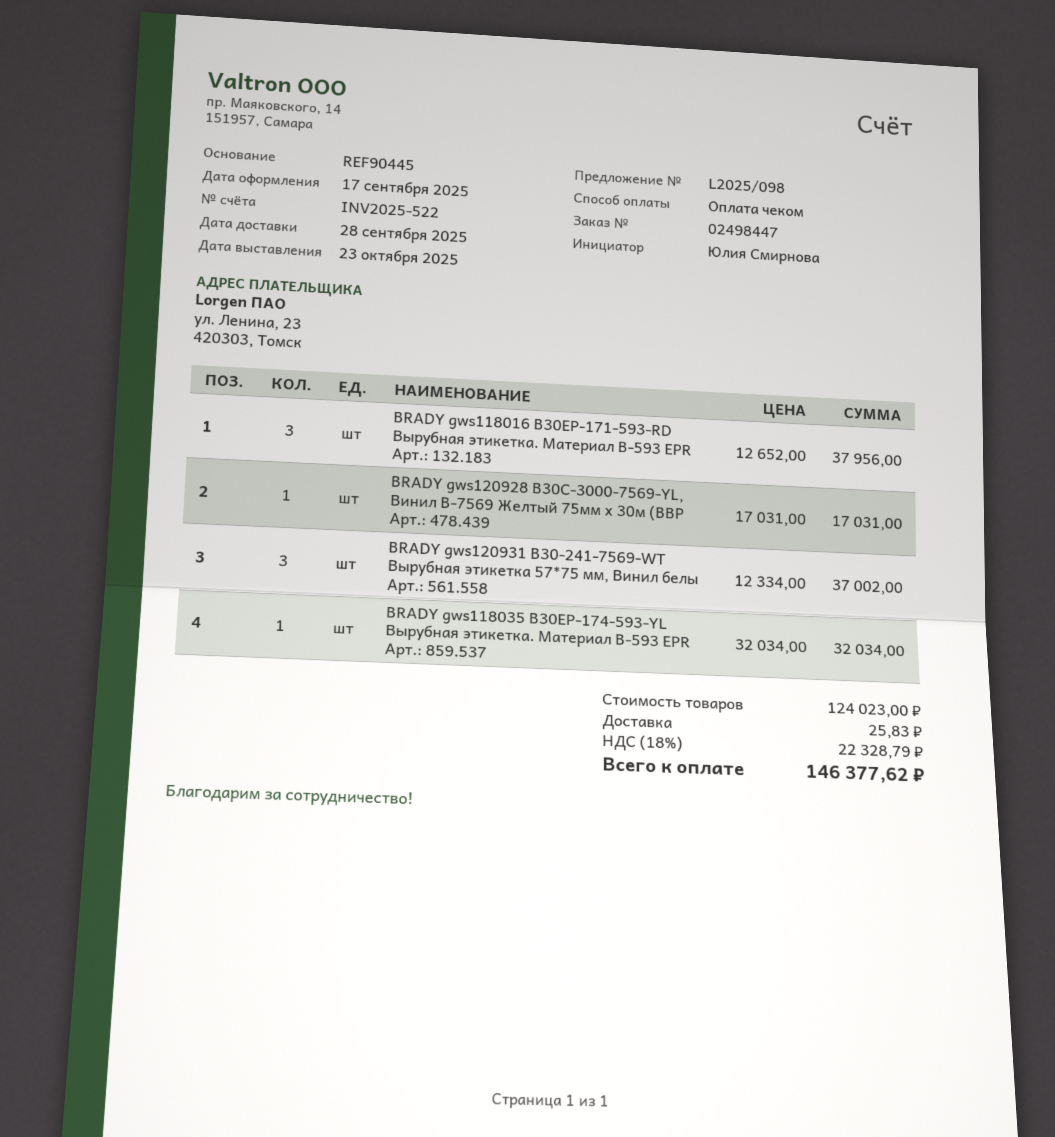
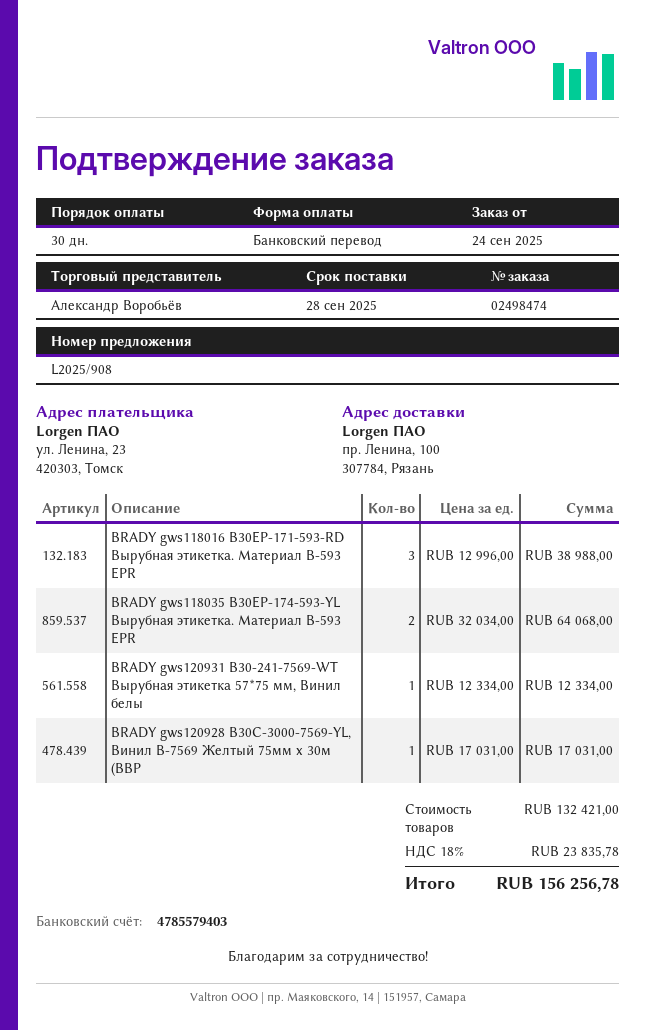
quote number: L2025/098 -> L2025/908
order number: 02498447 -> 02498474
order date: 2025-09-17 -> 2025-09-24
payment method: cheque -> bank transfer
BRADY gws118016 B30EP-171-593-RD Вырубная этикетка. Материал B-593 EPR: 3 x 12652.00 = 37956.00 -> 3 x 12996.00 = 38988.00
BRADY gws120931 B30-241-7569-WT Вырубная этикетка 57*75 мм, Винил белы: 3 x 12334.00 = 37002.00 -> 1 x 12334.00 = 12334.00
BRADY gws118035 B30EP-174-593-YL Вырубная этикетка. Материал B-593 EPR: 1 x 32034.00 = 32034.00 -> 2 x 32034.00 = 64068.00
subtotal: 124023.00 -> 132421.00
shipping: 25.83 -> none
tax: 18% = 22328.79 -> 18% = 23835.78
total: 146377.62 -> 156256.78

